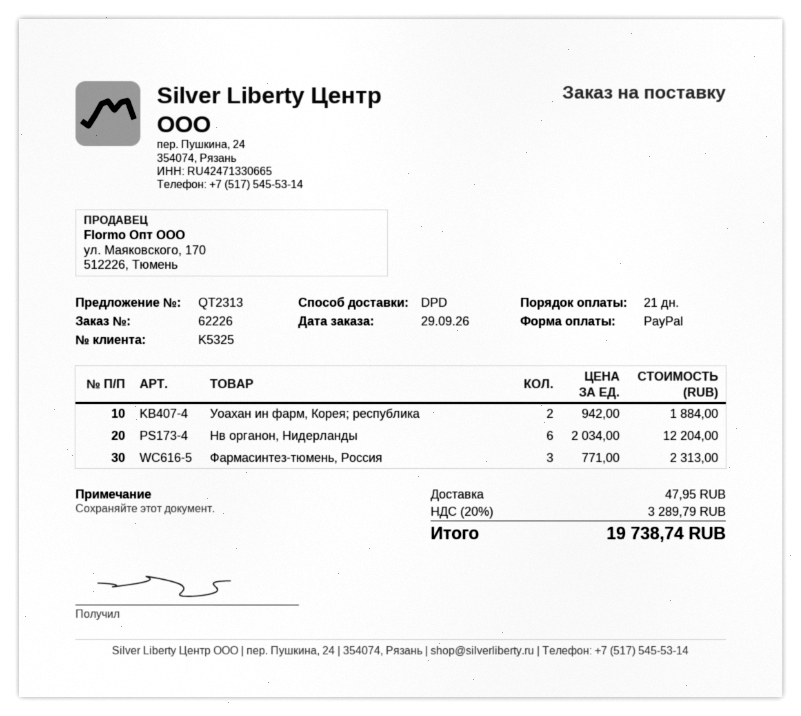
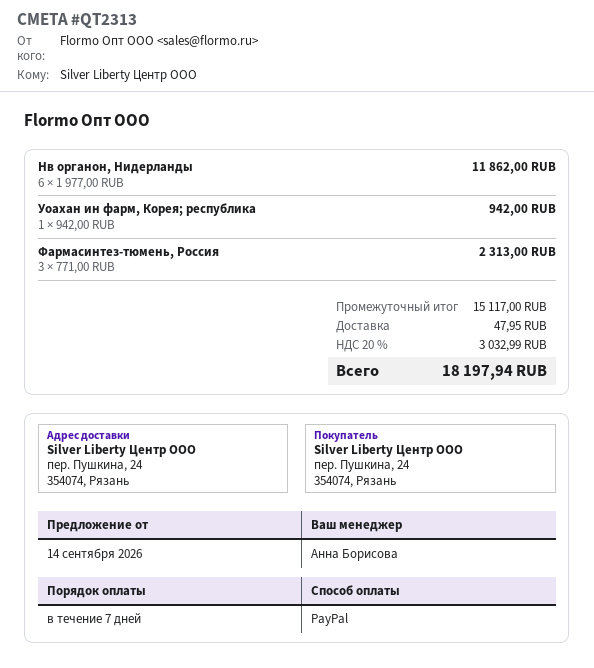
payment terms: 21 days -> 7 days
Уоахан ин фарм, Корея; республика: 2 x 942.00 = 1884.00 -> 1 x 942.00 = 942.00
Нв органон, Нидерланды: 6 x 2034.00 = 12204.00 -> 6 x 1977.00 = 11862.00
tax: 20% = 3289.79 -> 20% = 3032.99
total: 19738.74 -> 18197.94

